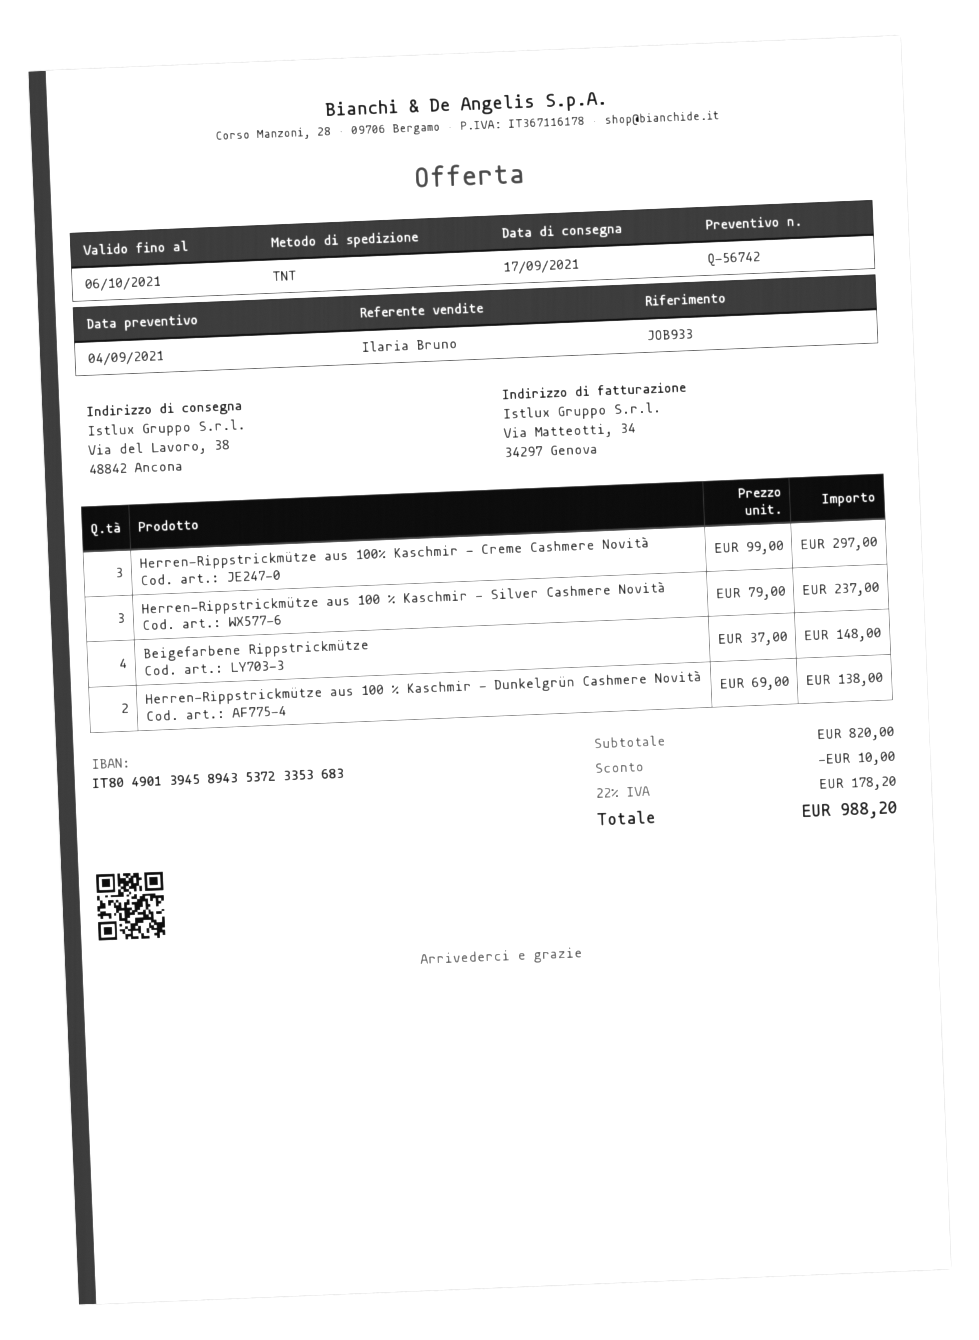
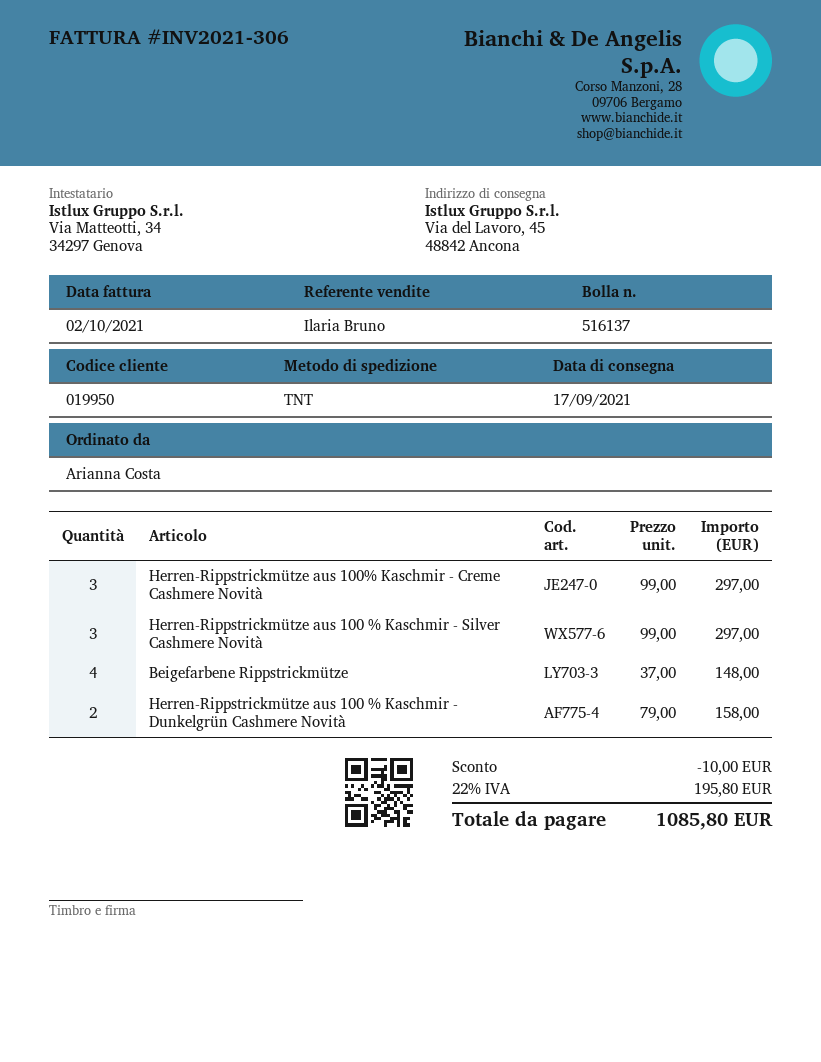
ship to: Via del Lavoro, 38, 48842 Ancona -> Via del Lavoro, 45, 48842 Ancona
Herren-Rippstrickmütze aus 100 % Kaschmir - Silver Cashmere Novità: 3 x 79.00 = 237.00 -> 3 x 99.00 = 297.00
Herren-Rippstrickmütze aus 100 % Kaschmir - Dunkelgrün Cashmere Novità: 2 x 69.00 = 138.00 -> 2 x 79.00 = 158.00
tax: 22% = 178.20 -> 22% = 195.80
total: 988.20 -> 1085.80

